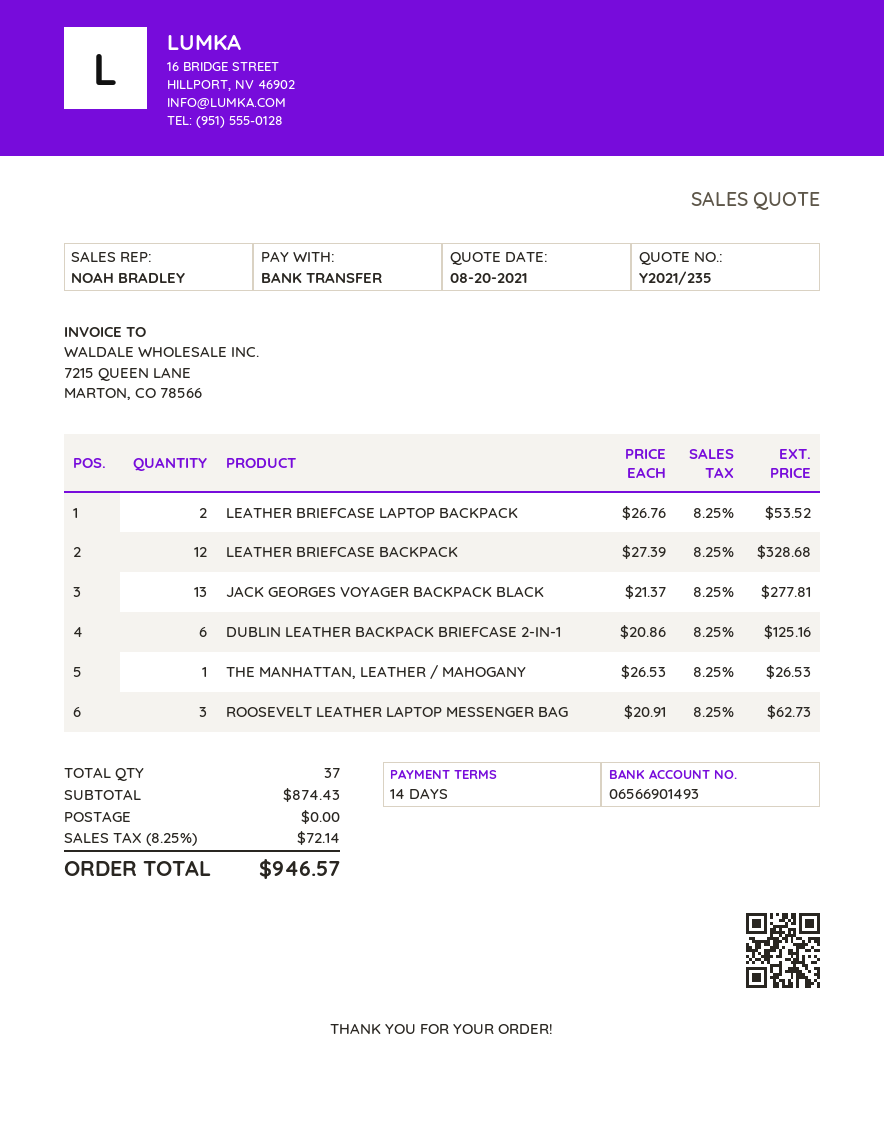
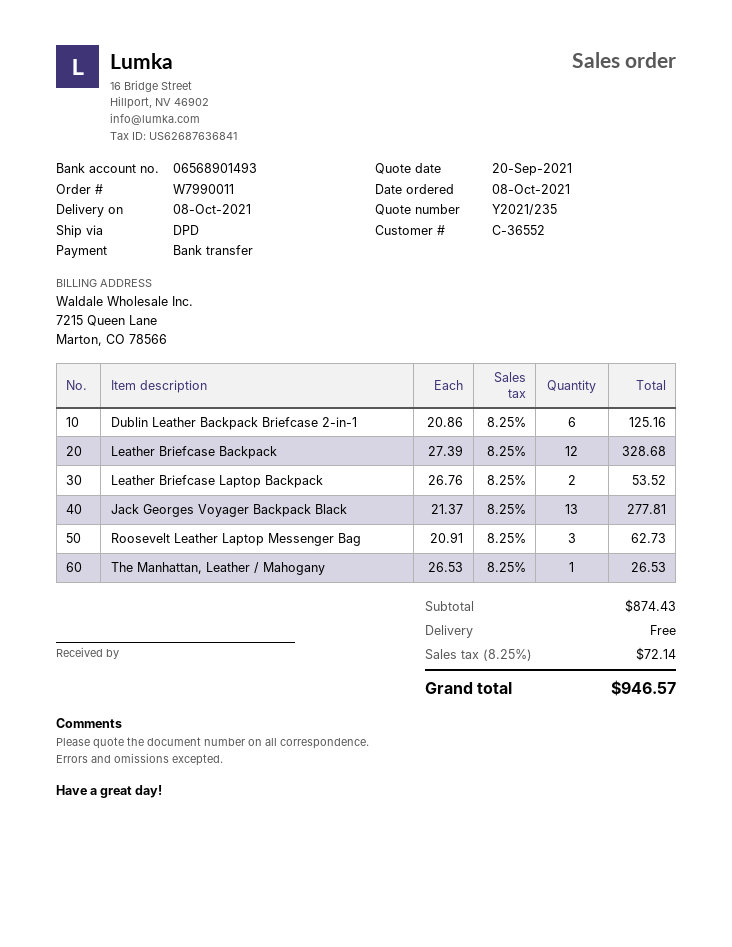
quote date: 2021-08-20 -> 2021-09-20
bank account: 06566901493 -> 06568901493

